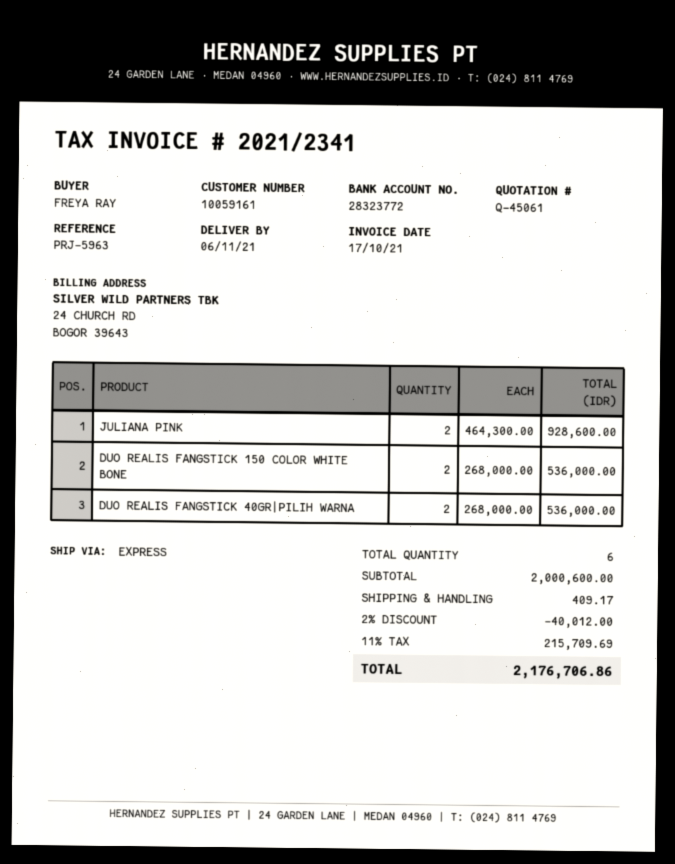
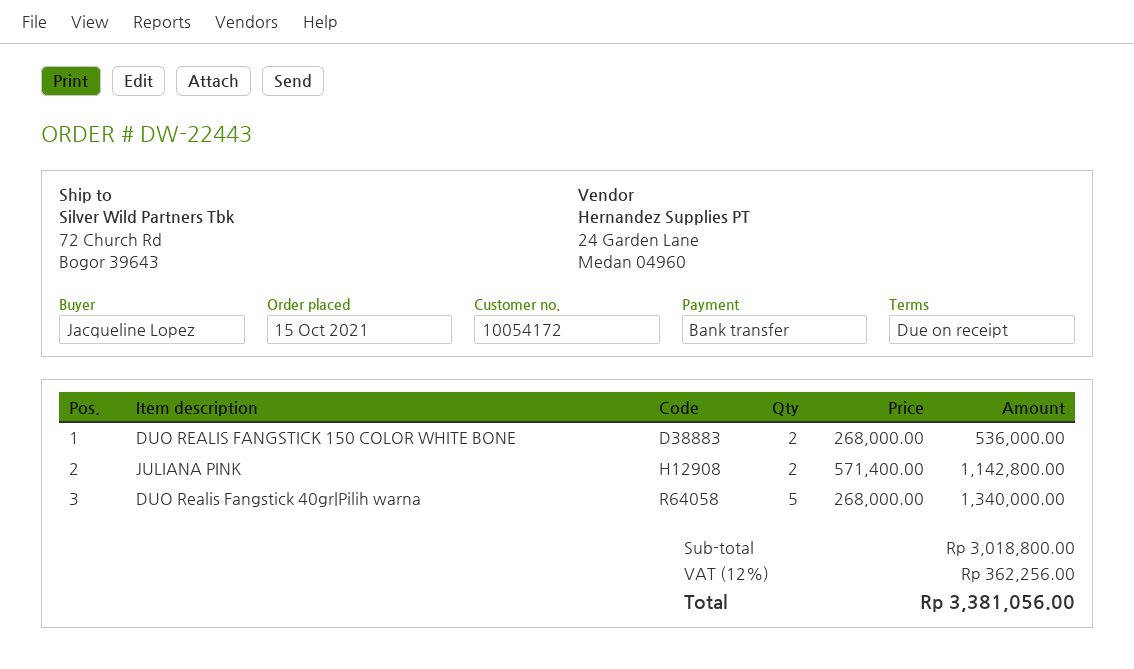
customer number: 10059161 -> 10054172
ordered by: FREYA RAY -> Jacqueline Lopez
JULIANA PINK: 2 x 464300.00 = 928600.00 -> 2 x 571400.00 = 1142800.00
DUO REALIS FANGSTICK 40GR|PILIH WARNA: 2 x 268000.00 = 536000.00 -> 5 x 268000.00 = 1340000.00
subtotal: 2000600.00 -> 3018800.00
discount: 2% = 40012.00 -> none
shipping: 409.17 -> none
tax: 11% = 215709.69 -> 12% = 362256.00
total: 2176706.86 -> 3381056.00

